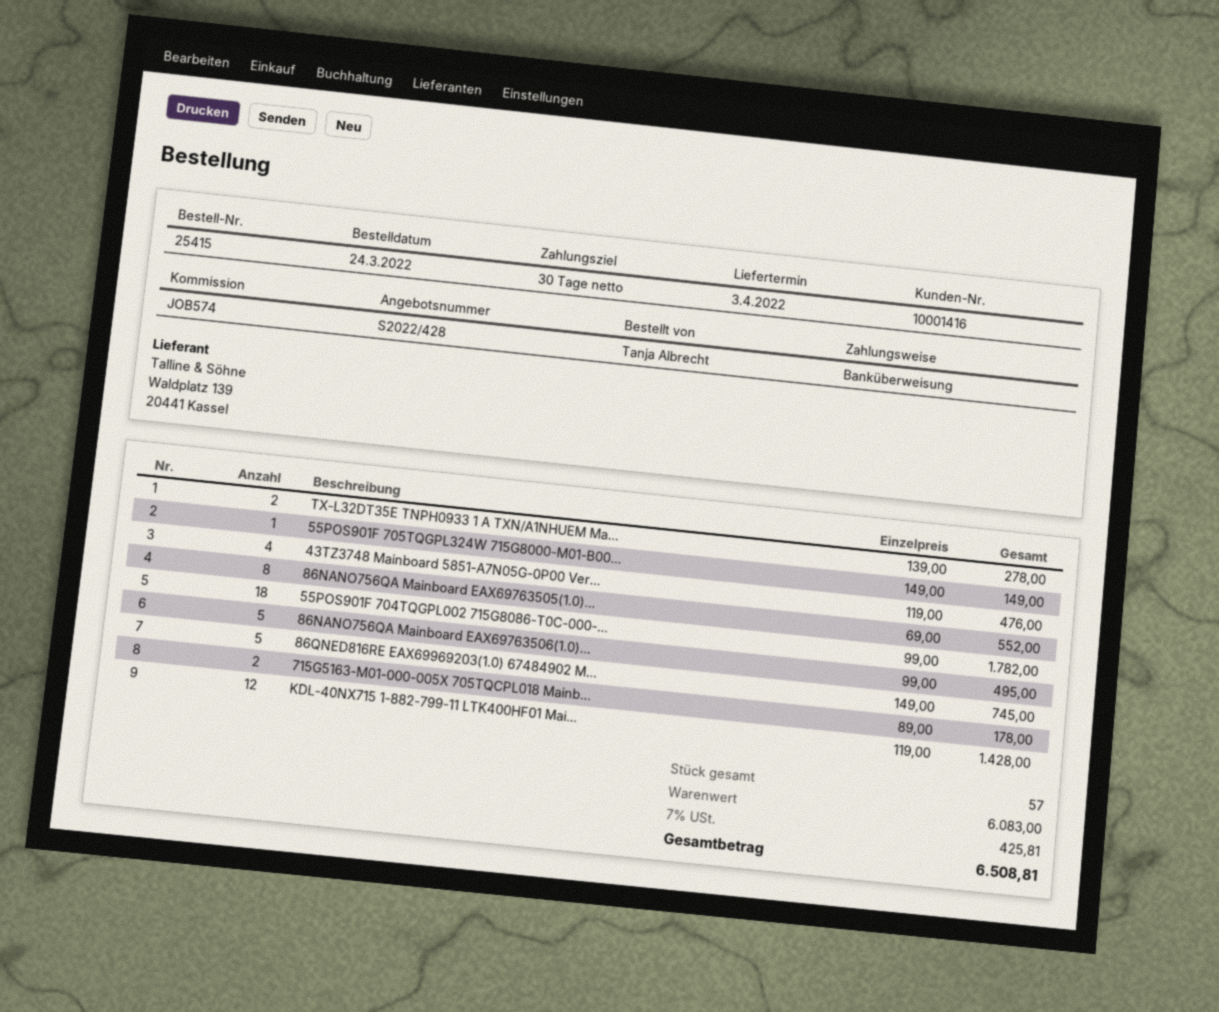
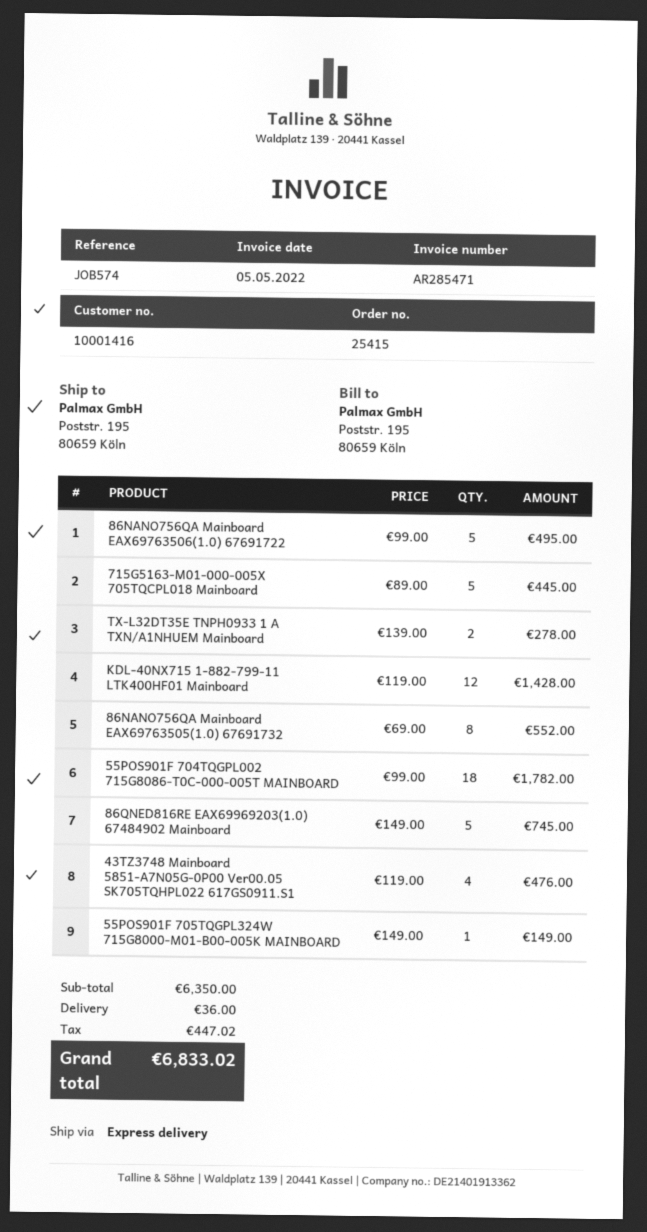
715G5163-M01-000-005X 705TQCPL018 Mainb...: 2 x 89.00 = 178.00 -> 5 x 89.00 = 445.00
subtotal: 6083.00 -> 6350.00
shipping: none -> 36.00
tax: 425.81 -> 447.02
total: 6508.81 -> 6833.02

